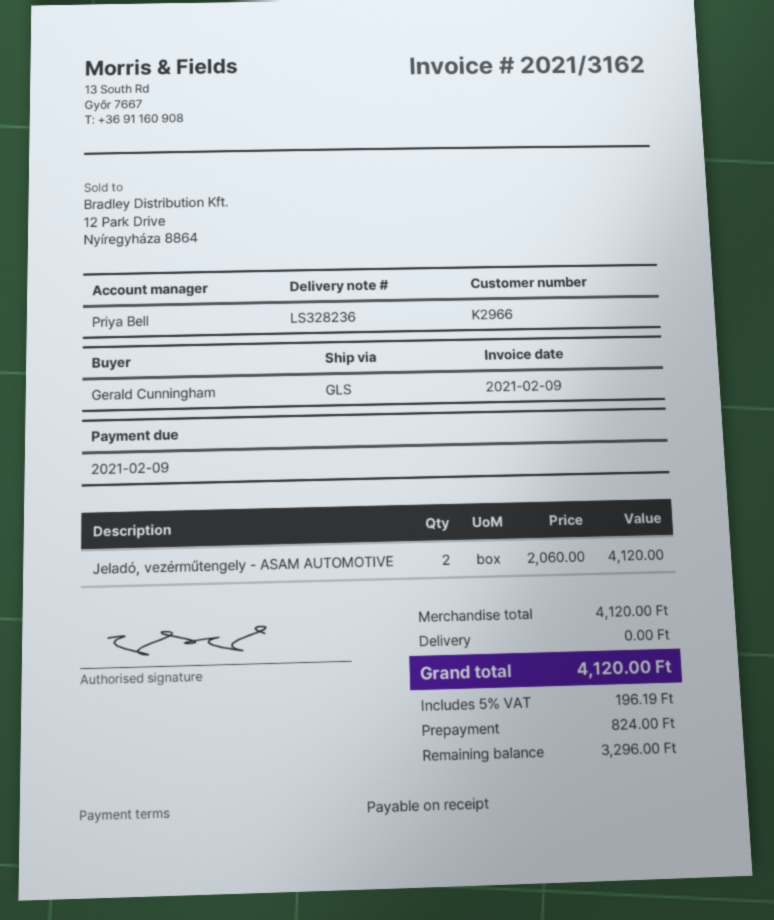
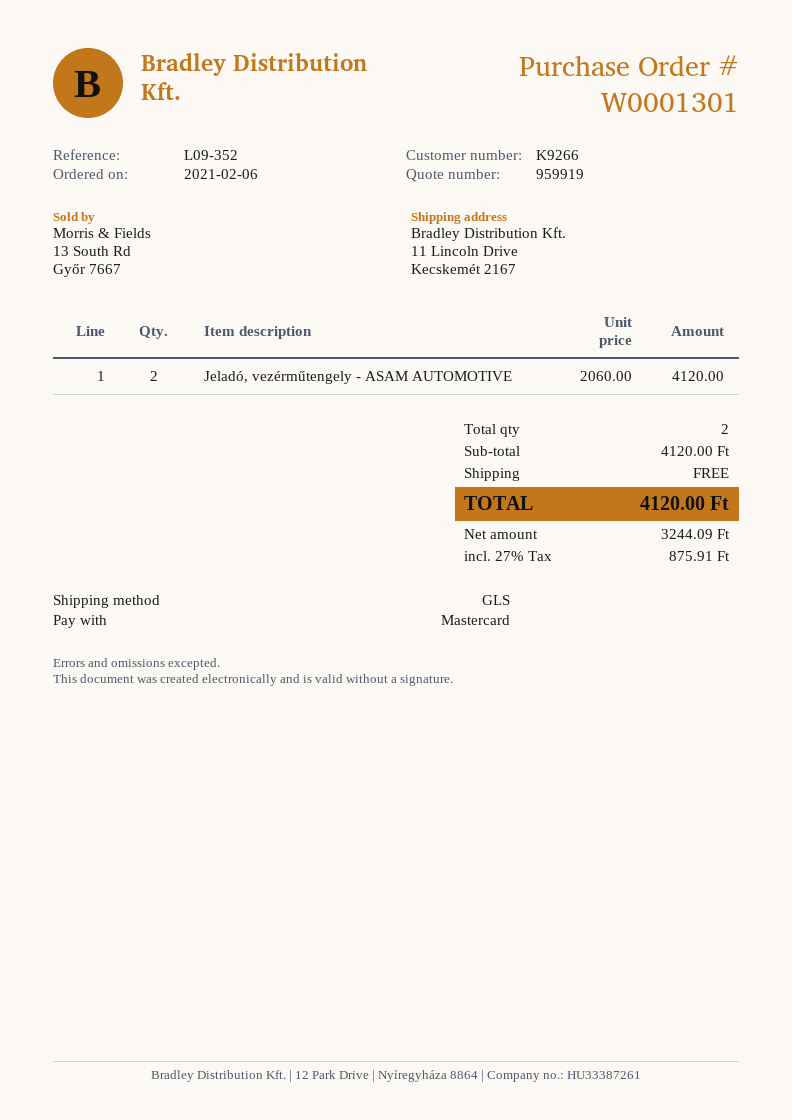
customer number: K2966 -> K9266
tax: 5% = 196.19 -> 27% = 875.91

